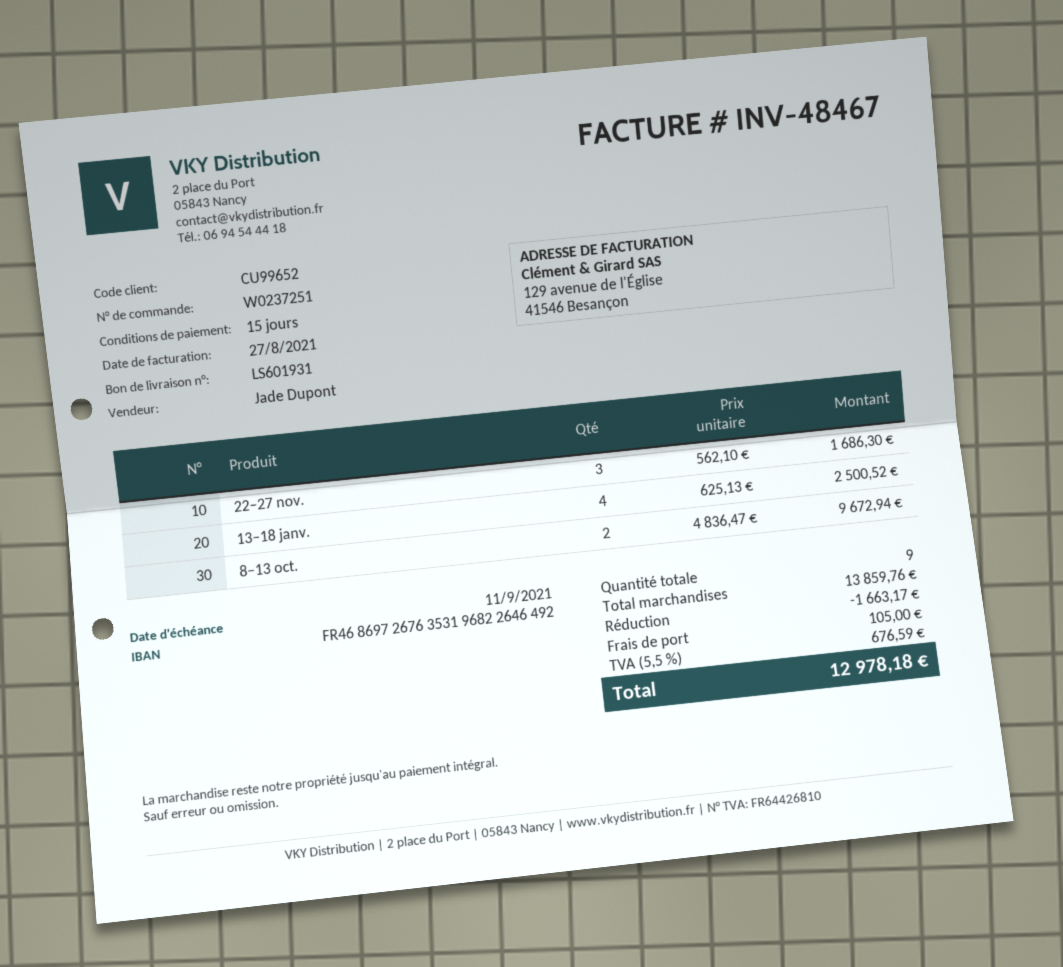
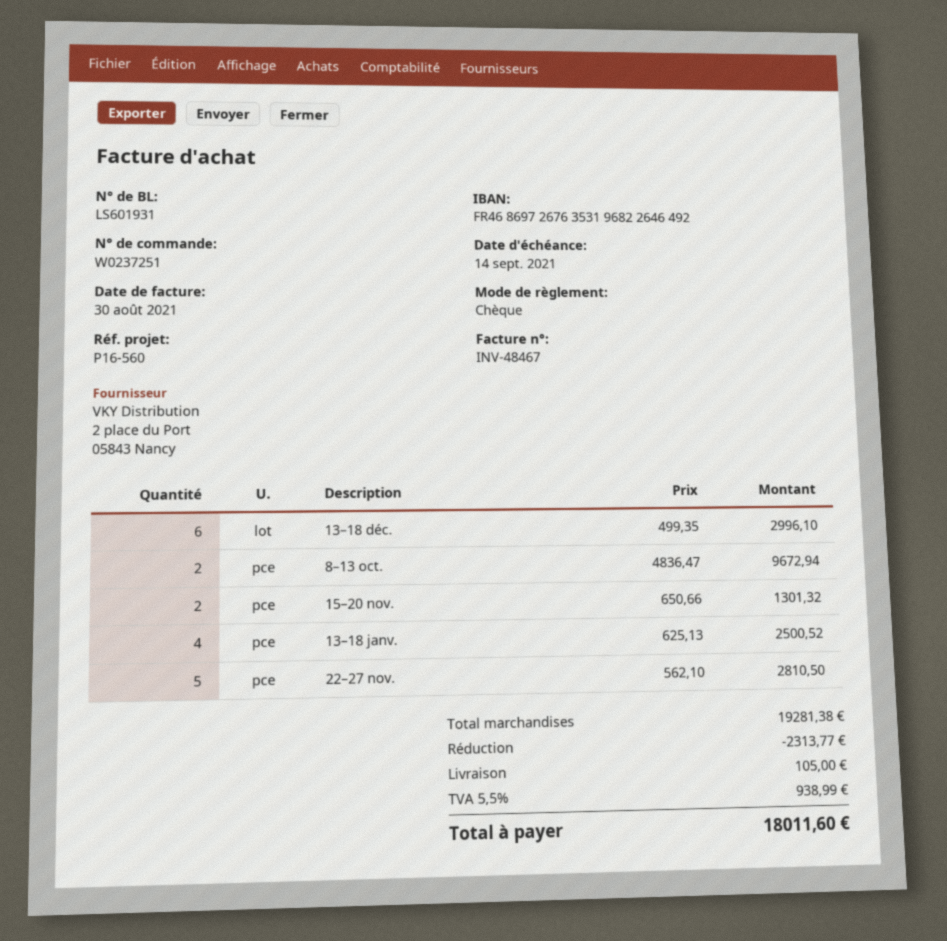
invoice date: 2021-08-27 -> 2021-08-30
due date: 2021-09-11 -> 2021-09-14
22–27 nov.: 3 x 562.10 = 1686.30 -> 5 x 562.10 = 2810.50
13–18 déc.: none -> 6 x 499.35 = 2996.10
15–20 nov.: none -> 2 x 650.66 = 1301.32
subtotal: 13859.76 -> 19281.38
discount: 1663.17 -> 2313.77
tax: 5.5% = 676.59 -> 5.5% = 938.99
total: 12978.18 -> 18011.60

